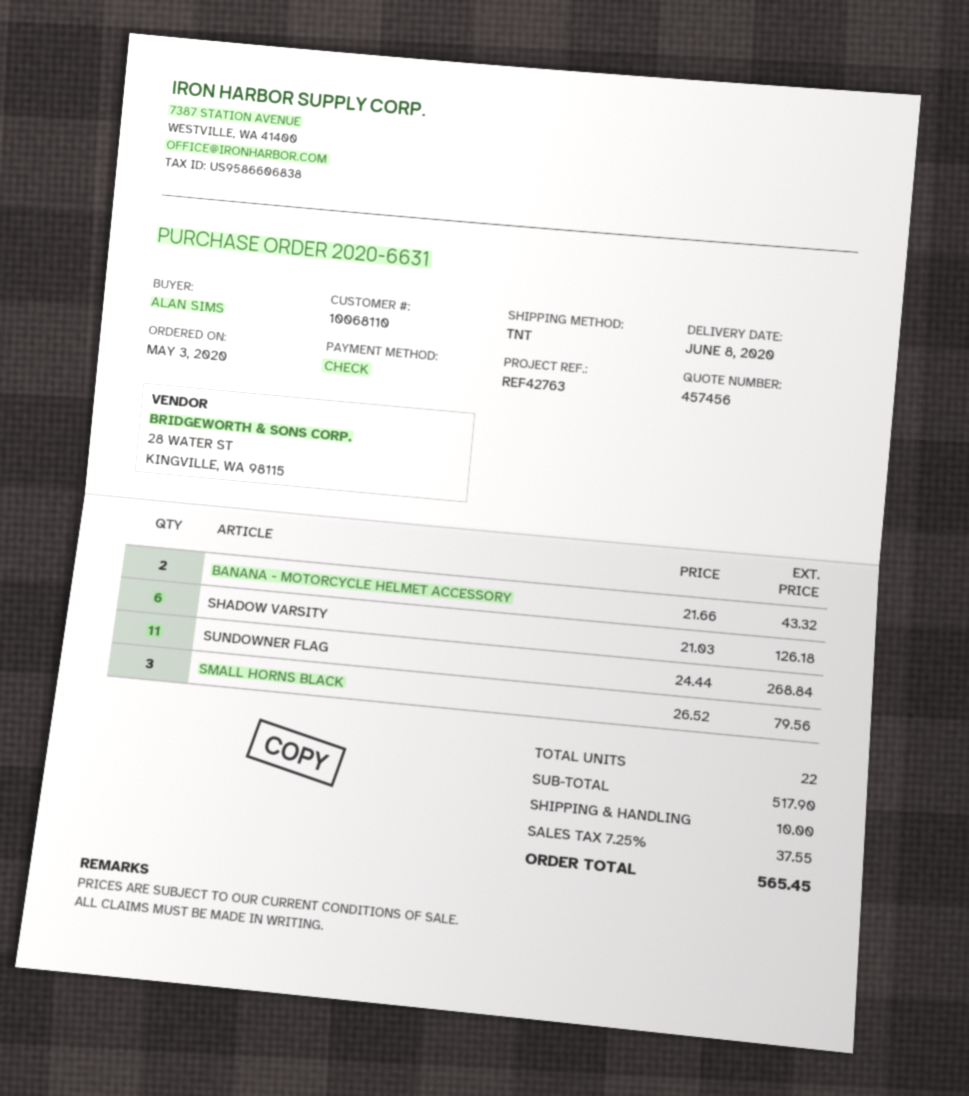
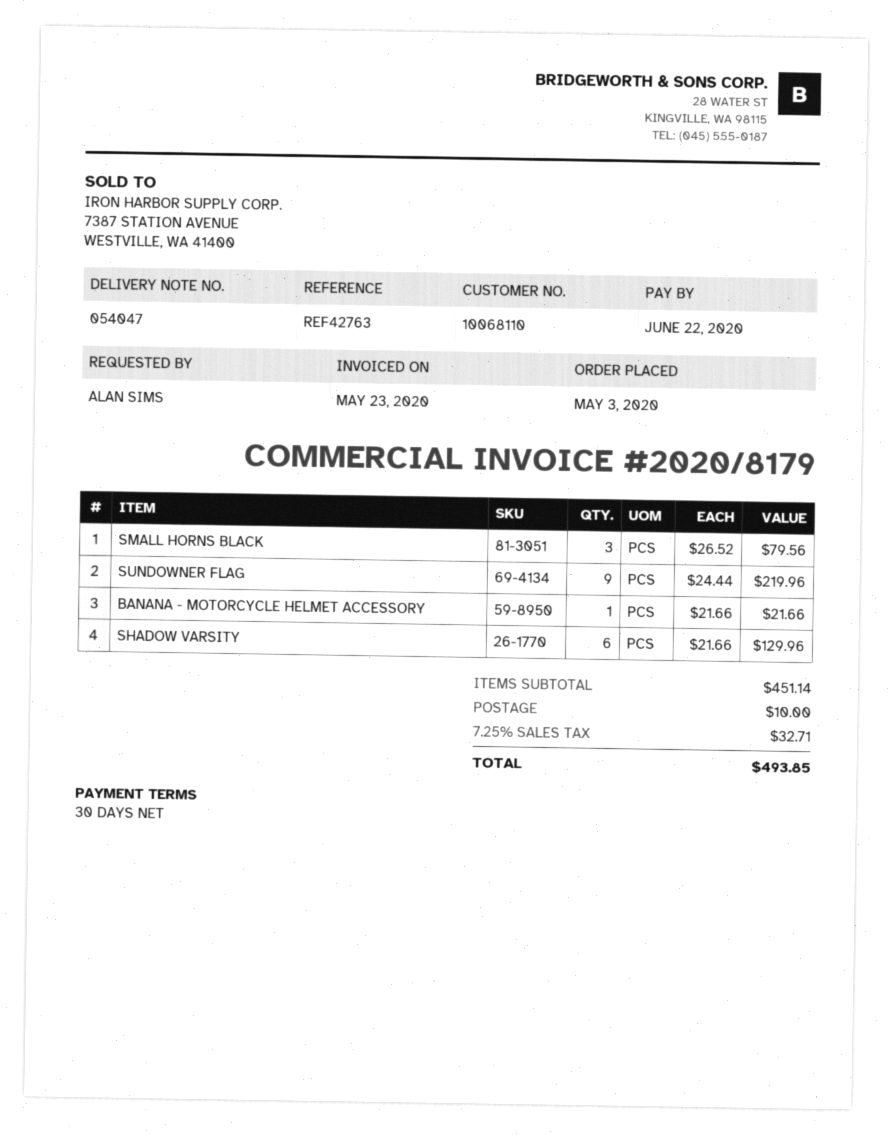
BANANA - MOTORCYCLE HELMET ACCESSORY: 2 x 21.66 = 43.32 -> 1 x 21.66 = 21.66
SHADOW VARSITY: 6 x 21.03 = 126.18 -> 6 x 21.66 = 129.96
SUNDOWNER FLAG: 11 x 24.44 = 268.84 -> 9 x 24.44 = 219.96
subtotal: 517.90 -> 451.14
tax: 7.25% = 37.55 -> 7.25% = 32.71
total: 565.45 -> 493.85

